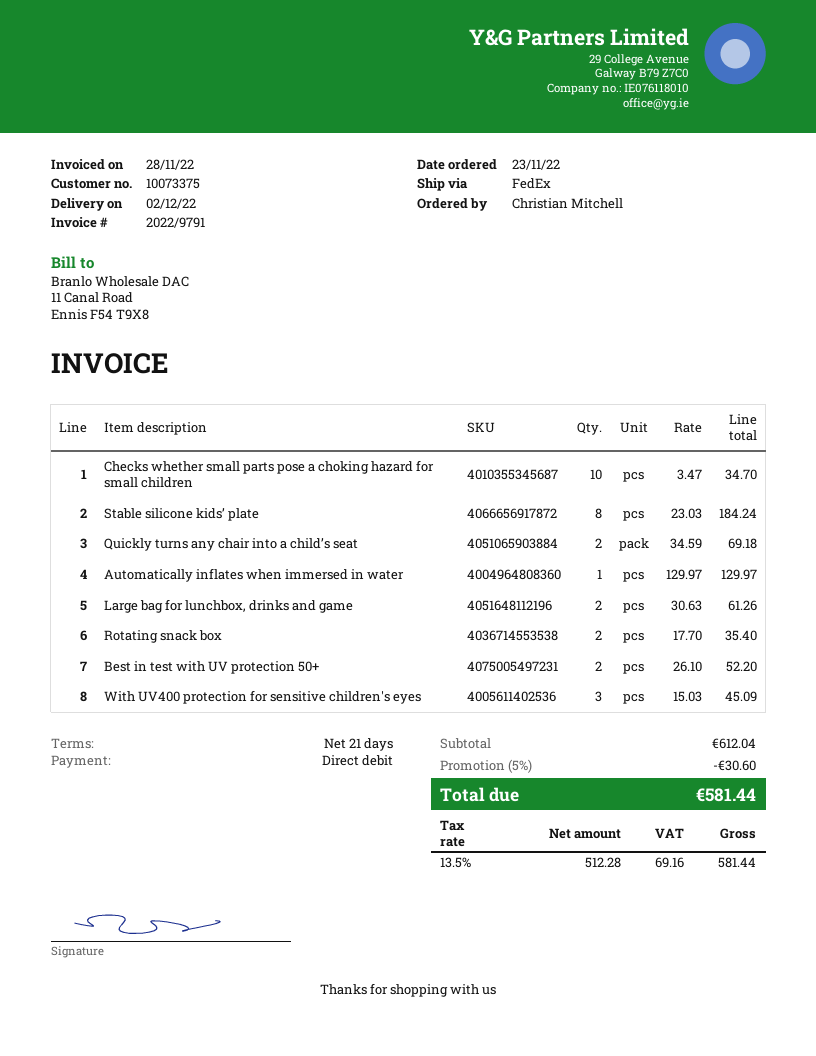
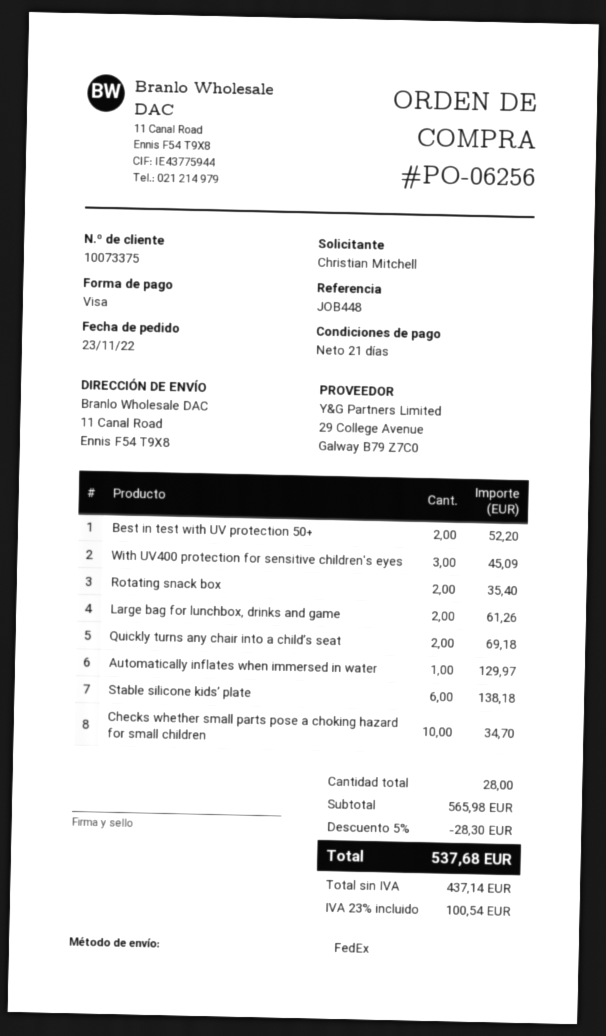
payment method: direct debit -> Visa
Stable silicone kids’ plate: 8 for 184.24 -> 6 for 138.18
subtotal: 612.04 -> 565.98
discount: 5% = 30.60 -> 5% = 28.30
net: 512.28 -> 437.14
tax: 13.5% = 69.16 -> 23% = 100.54
total: 581.44 -> 537.68

